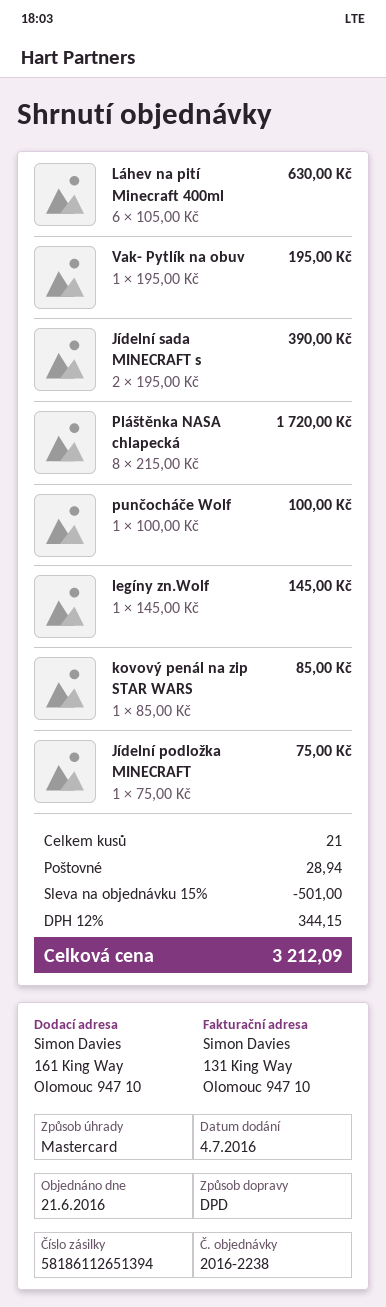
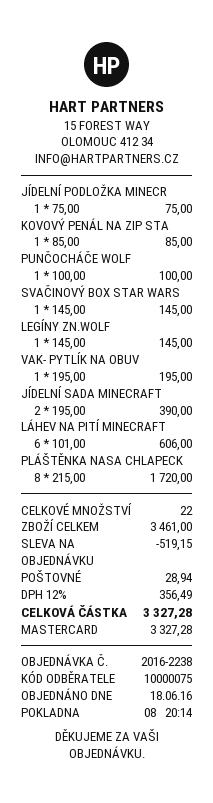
order date: 2016-06-21 -> 2016-06-18
Láhev na pití Minecraft 400ml: 6 x 105.00 = 630.00 -> 6 x 101.00 = 606.00
SVAČINOVÝ BOX STAR WARS: none -> 1 x 145.00 = 145.00
total quantity: 21 -> 22
discount: 501.00 -> 519.15
tax: 12% = 344.15 -> 12% = 356.49
total: 3212.09 -> 3327.28

